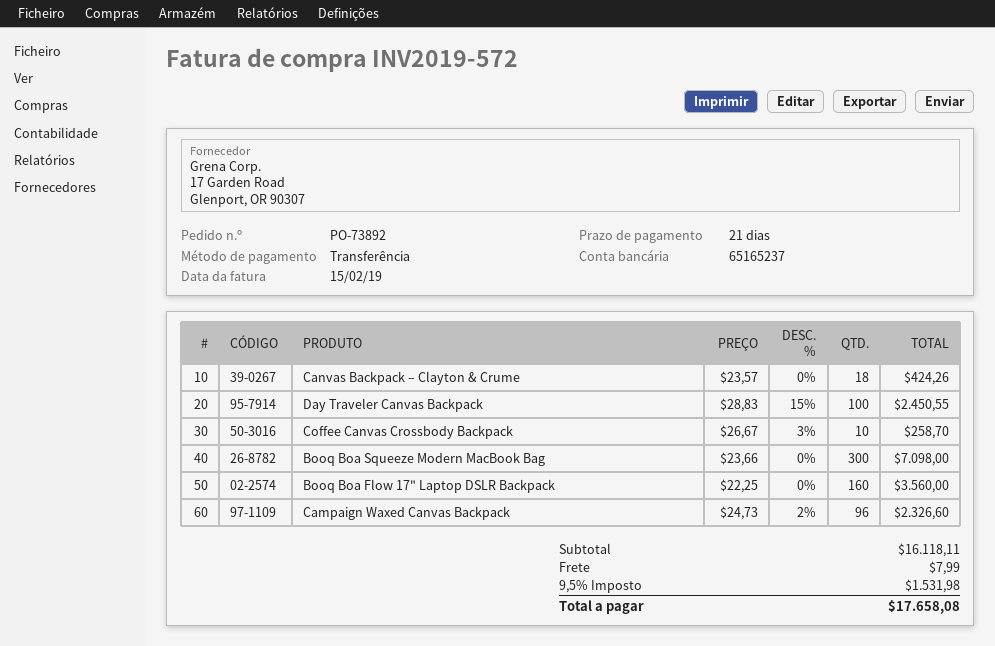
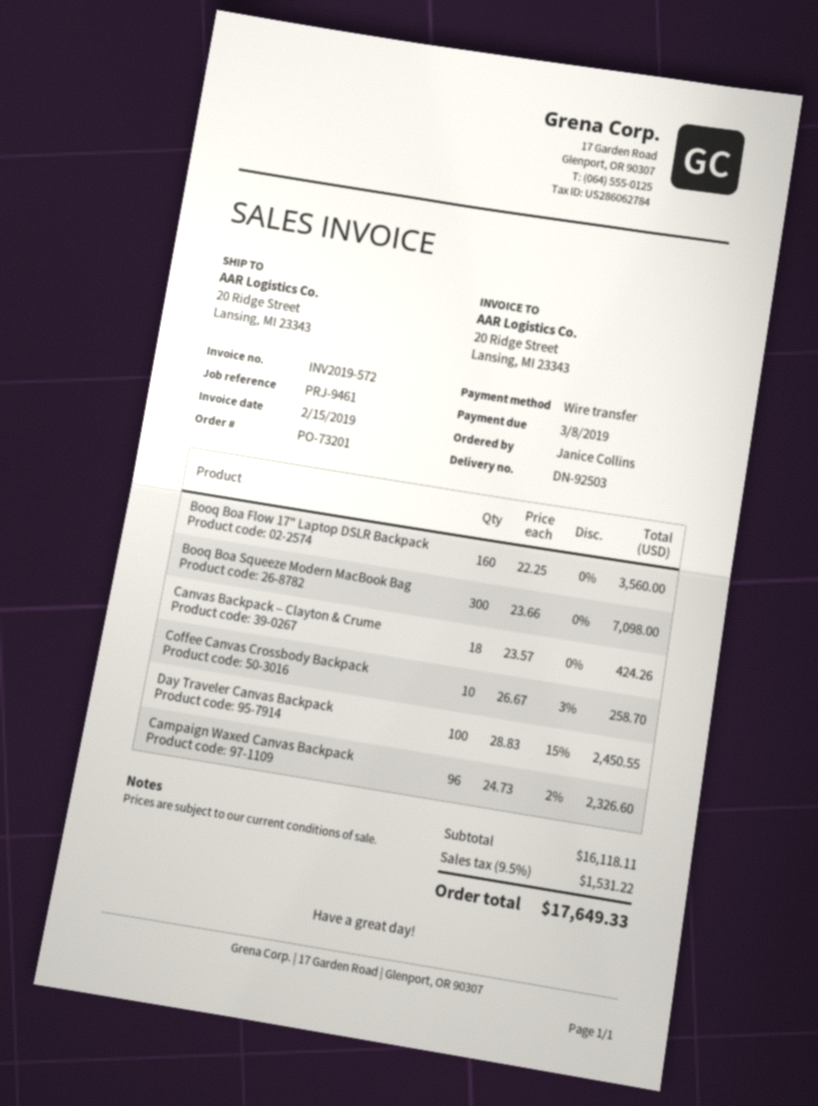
order number: PO-73892 -> PO-73201
shipping: 7.99 -> none
tax: 9.5% = 1531.98 -> 9.5% = 1531.22
total: 17658.08 -> 17649.33

